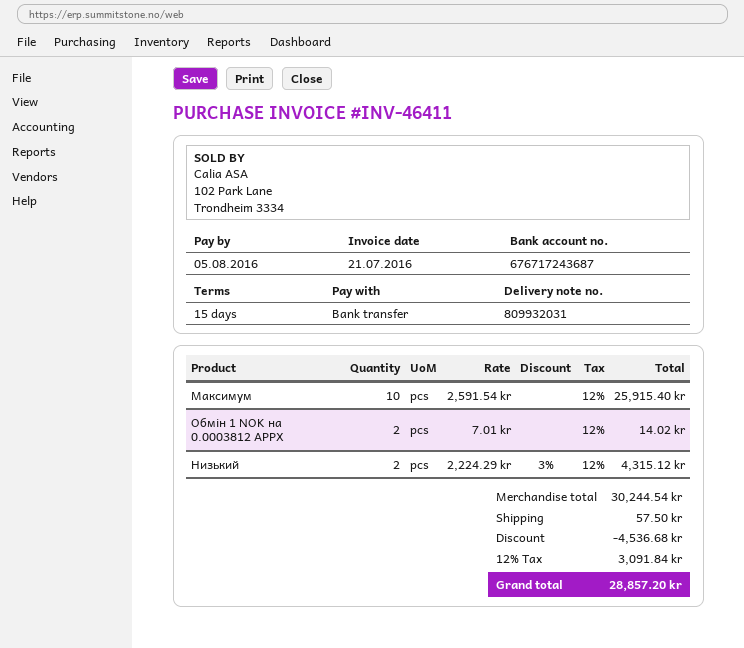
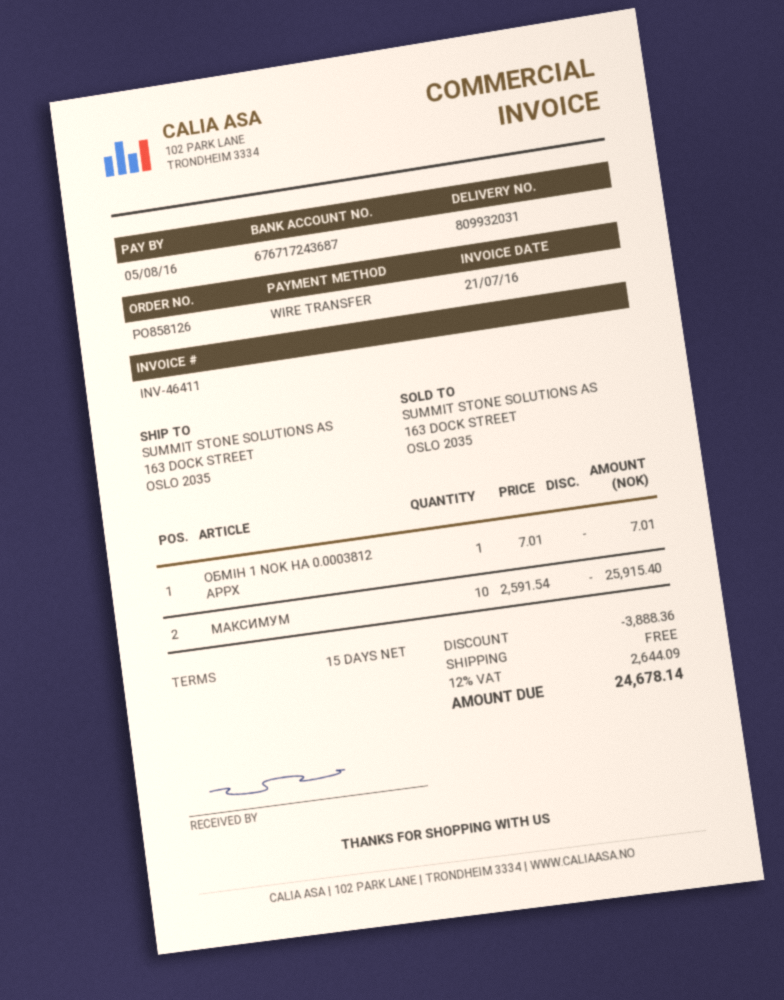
Обмін 1 NOK на 0.0003812 APPX: 2 x 7.01 = 14.02 -> 1 x 7.01 = 7.01
Низький: 2 x 2224.29 - 3% = 4315.12 -> none
discount: 4536.68 -> 3888.36
shipping: 57.50 -> 0.00
tax: 12% = 3091.84 -> 12% = 2644.09
total: 28857.20 -> 24678.14

